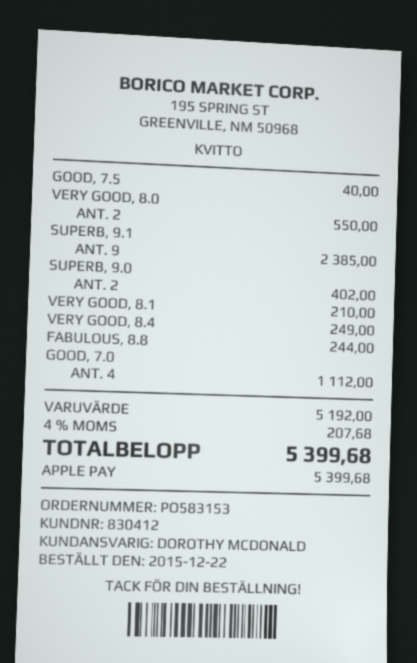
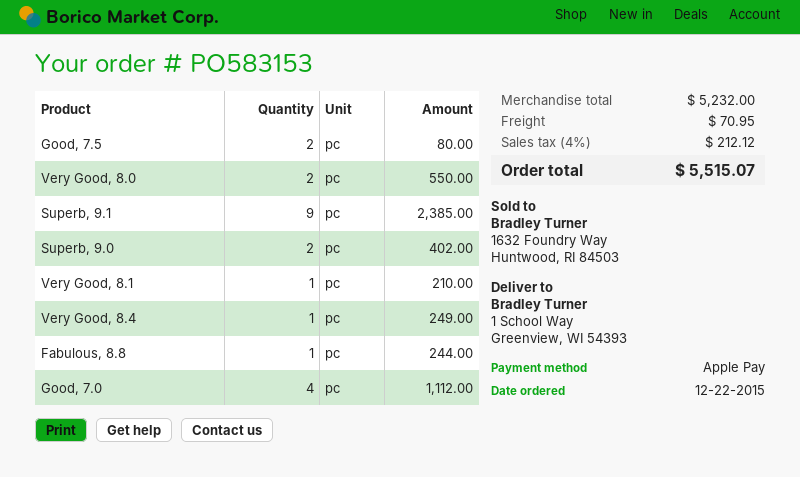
GOOD, 7.5: 1 for 40.00 -> 2 for 80.00
subtotal: 5192.00 -> 5232.00
shipping: none -> 70.95
tax: 4% = 207.68 -> 4% = 212.12
total: 5399.68 -> 5515.07

